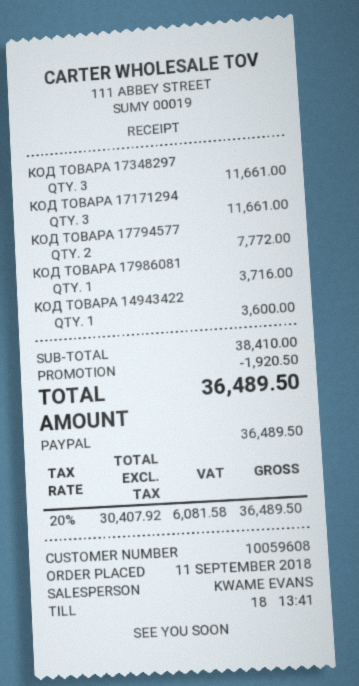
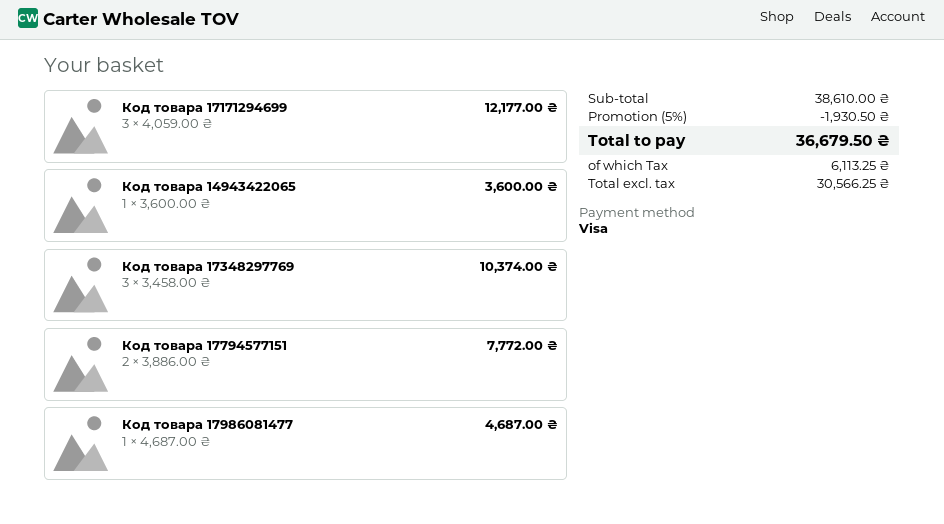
payment method: PayPal -> Visa
КОД ТОВАРА 17348297: 3 for 11661.00 -> 3 for 10374.00
КОД ТОВАРА 17171294: 3 for 11661.00 -> 3 for 12177.00
КОД ТОВАРА 17986081: 1 for 3716.00 -> 1 for 4687.00
subtotal: 38410.00 -> 38610.00
discount: 1920.50 -> 1930.50
net: 30407.92 -> 30566.25
tax: 6081.58 -> 6113.25
total: 36489.50 -> 36679.50

